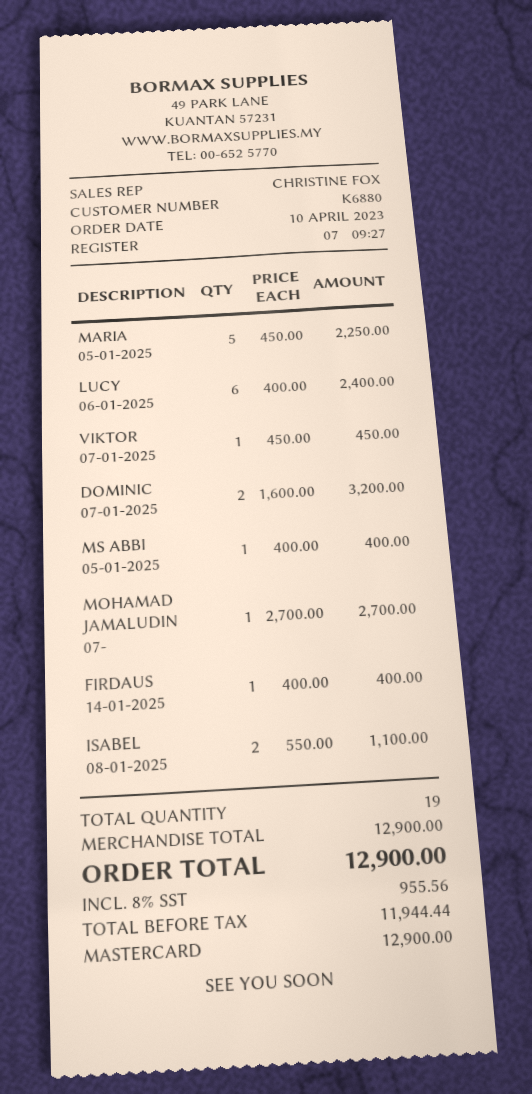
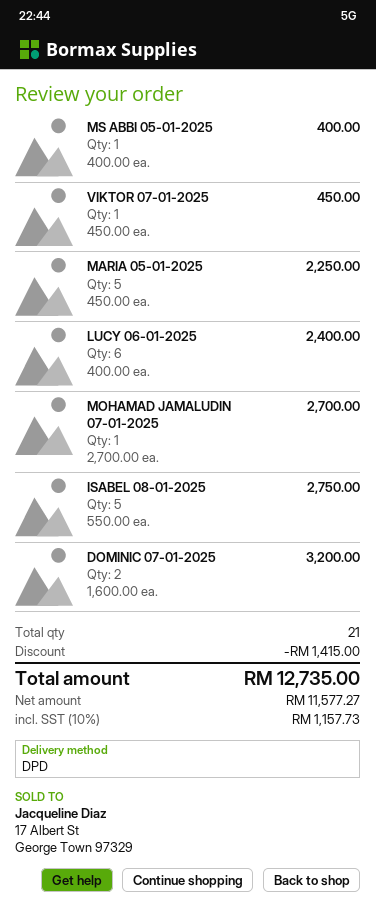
FIRDAUS 14-01-2025: 1 x 400.00 = 400.00 -> none
ISABEL 08-01-2025: 2 x 550.00 = 1100.00 -> 5 x 550.00 = 2750.00
total quantity: 19 -> 21
discount: none -> 1415.00
net: 11944.44 -> 11577.27
tax: 8% = 955.56 -> 10% = 1157.73
total: 12900.00 -> 12735.00

